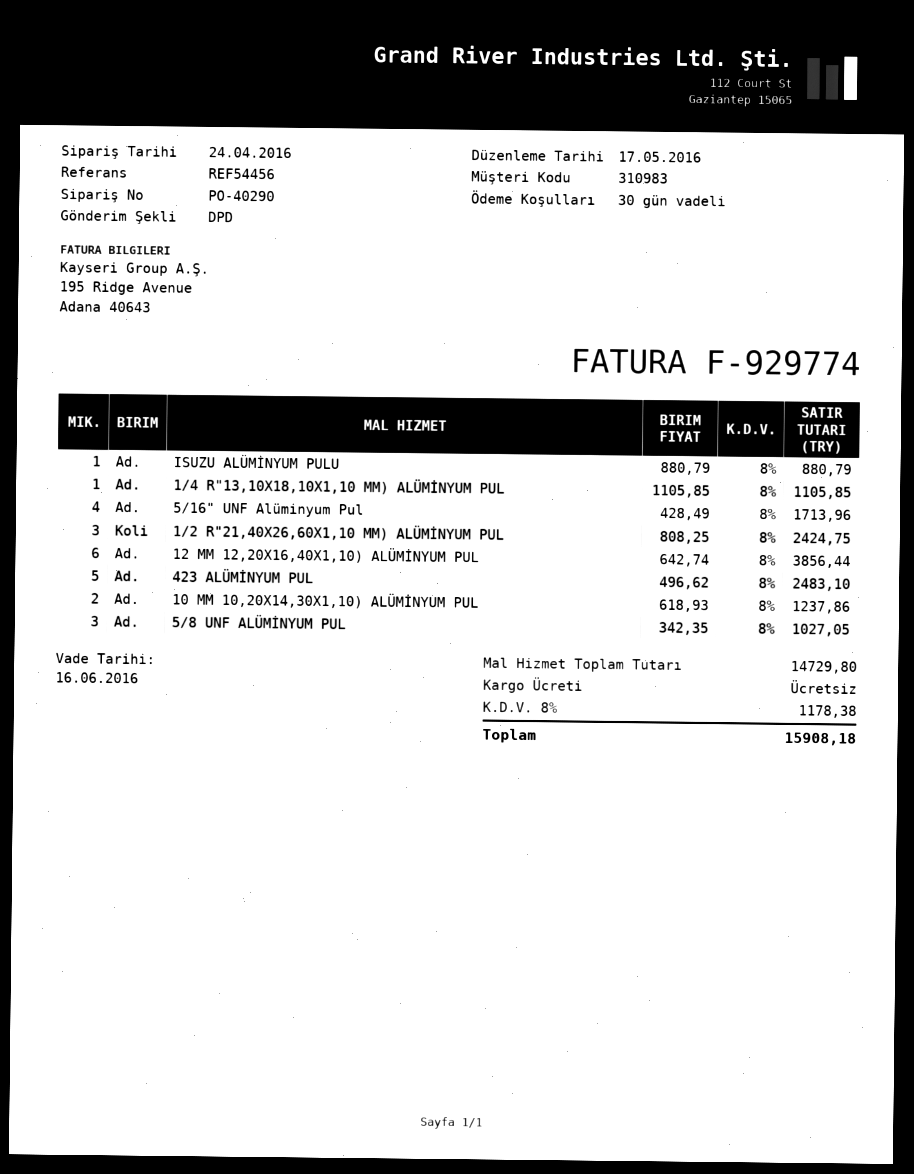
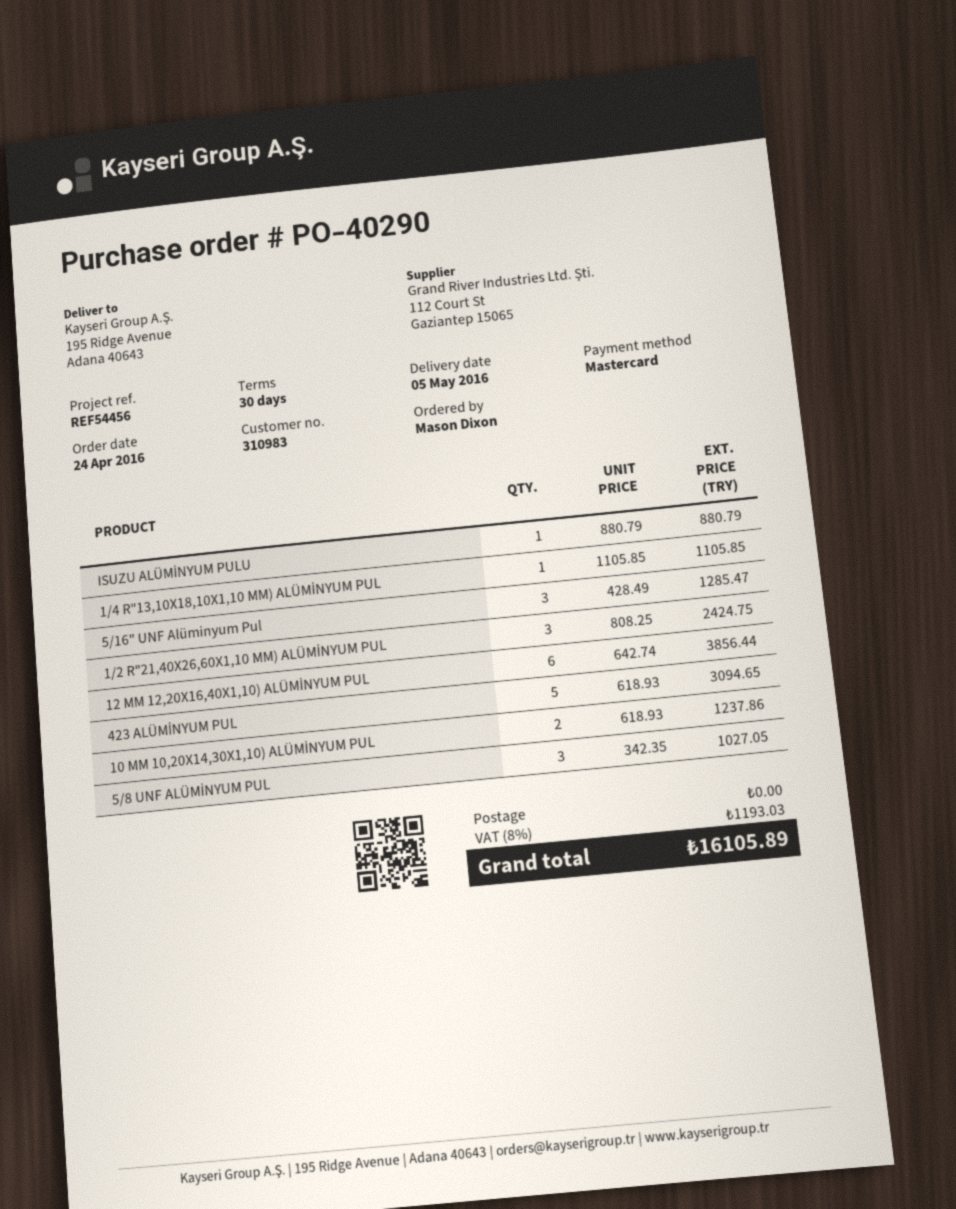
5/16" UNF Alüminyum Pul: 4 x 428.49 = 1713.96 -> 3 x 428.49 = 1285.47
423 ALÜMİNYUM PUL: 5 x 496.62 = 2483.10 -> 5 x 618.93 = 3094.65
tax: 8% = 1178.38 -> 8% = 1193.03
total: 15908.18 -> 16105.89

